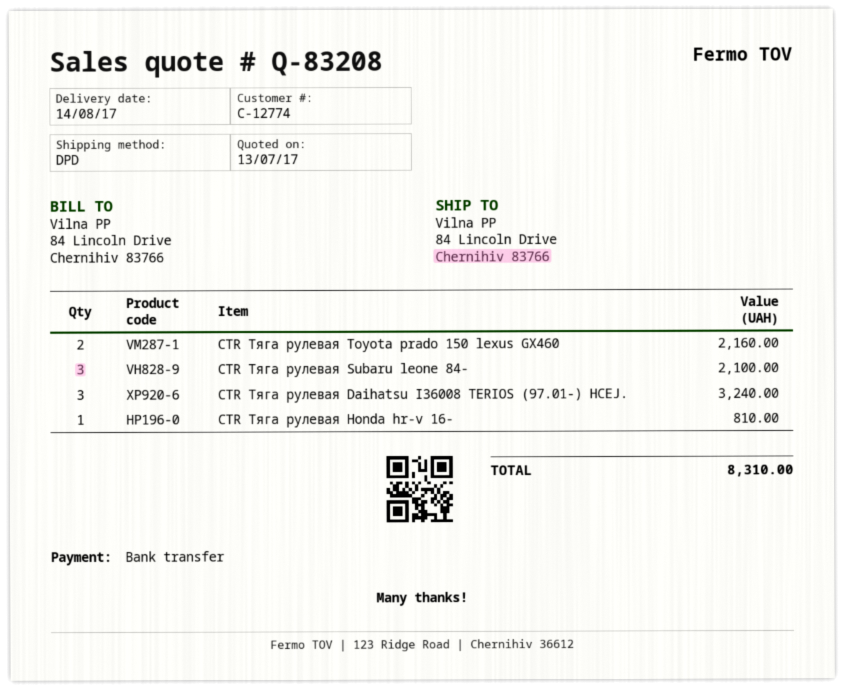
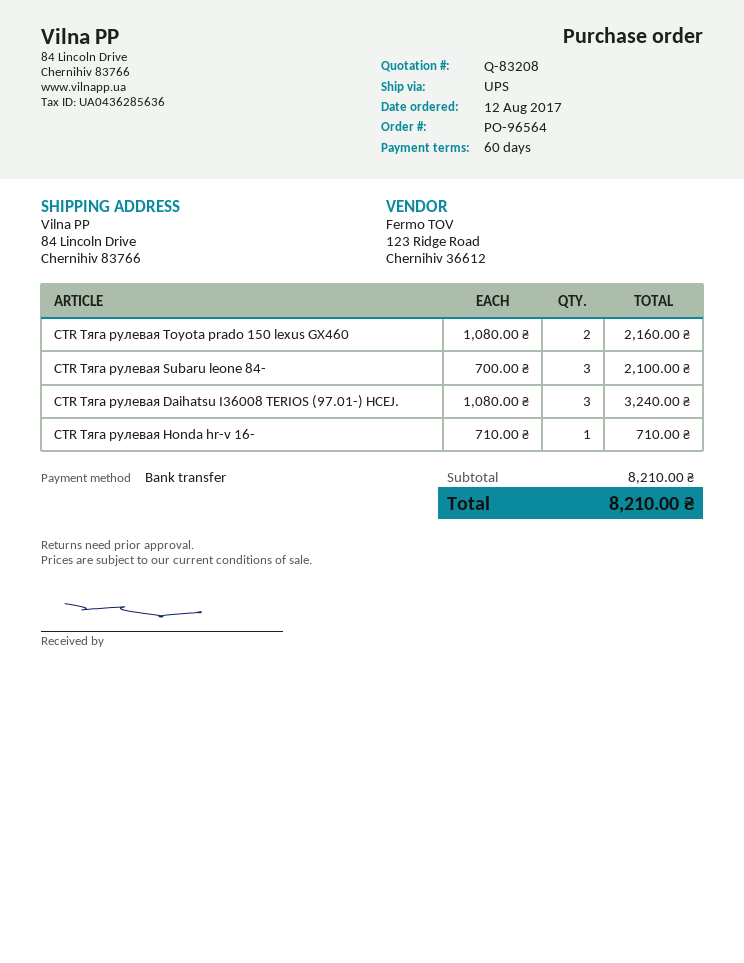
shipping method: DPD -> UPS
CTR Тяга рулевая Honda hr-v 16-: 1 for 810.00 -> 1 for 710.00
total: 8310.00 -> 8210.00

